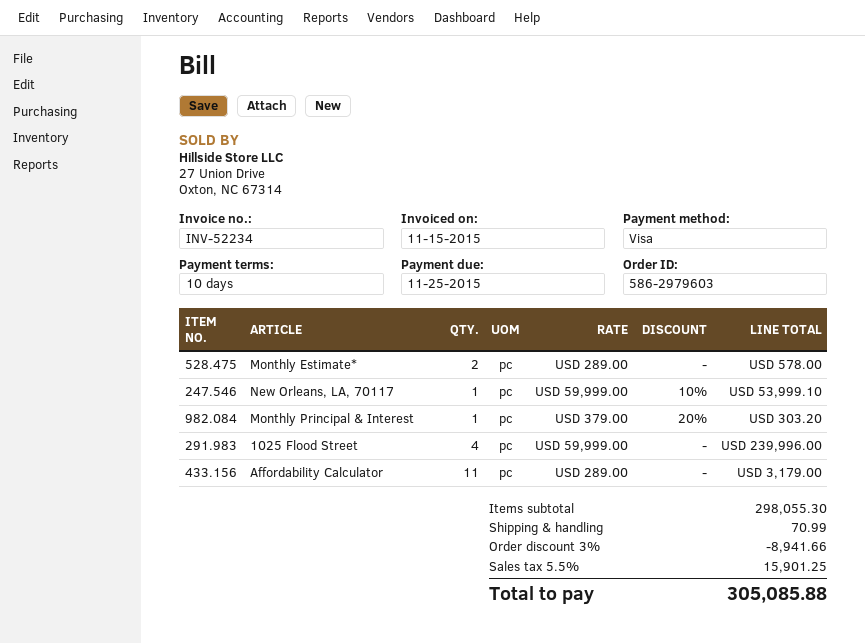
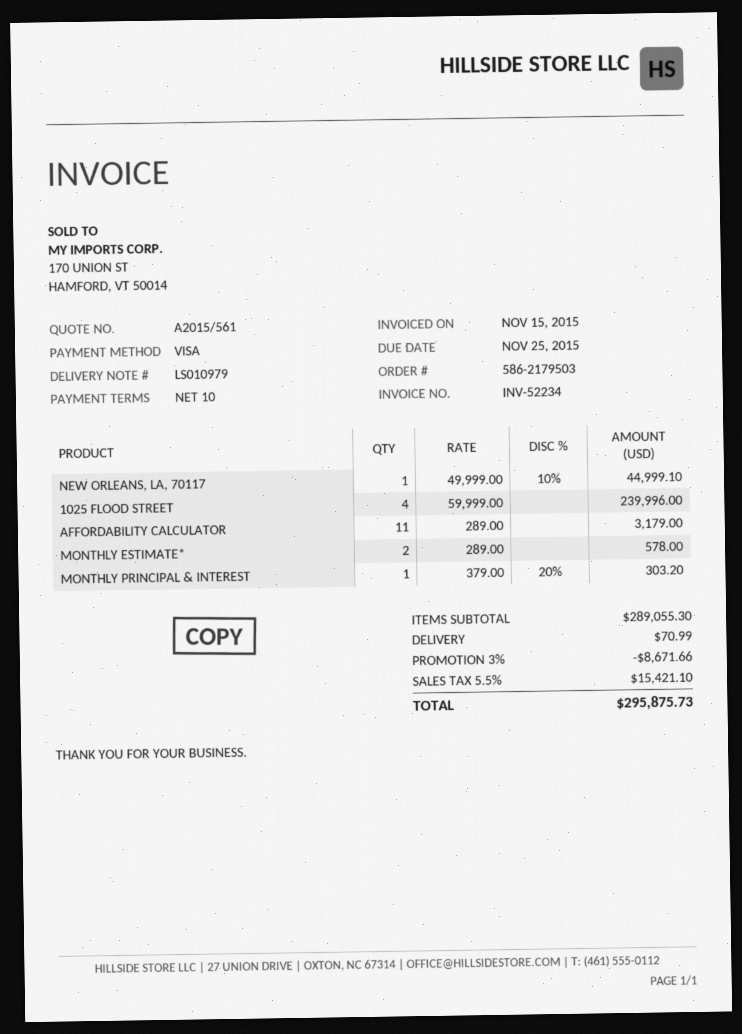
order number: 586-2979603 -> 586-2179503
New Orleans, LA, 70117: 1 x 59999.00 - 10% = 53999.10 -> 1 x 49999.00 - 10% = 44999.10
subtotal: 298055.30 -> 289055.30
discount: 3% = 8941.66 -> 3% = 8671.66
tax: 5.5% = 15901.25 -> 5.5% = 15421.10
total: 305085.88 -> 295875.73

